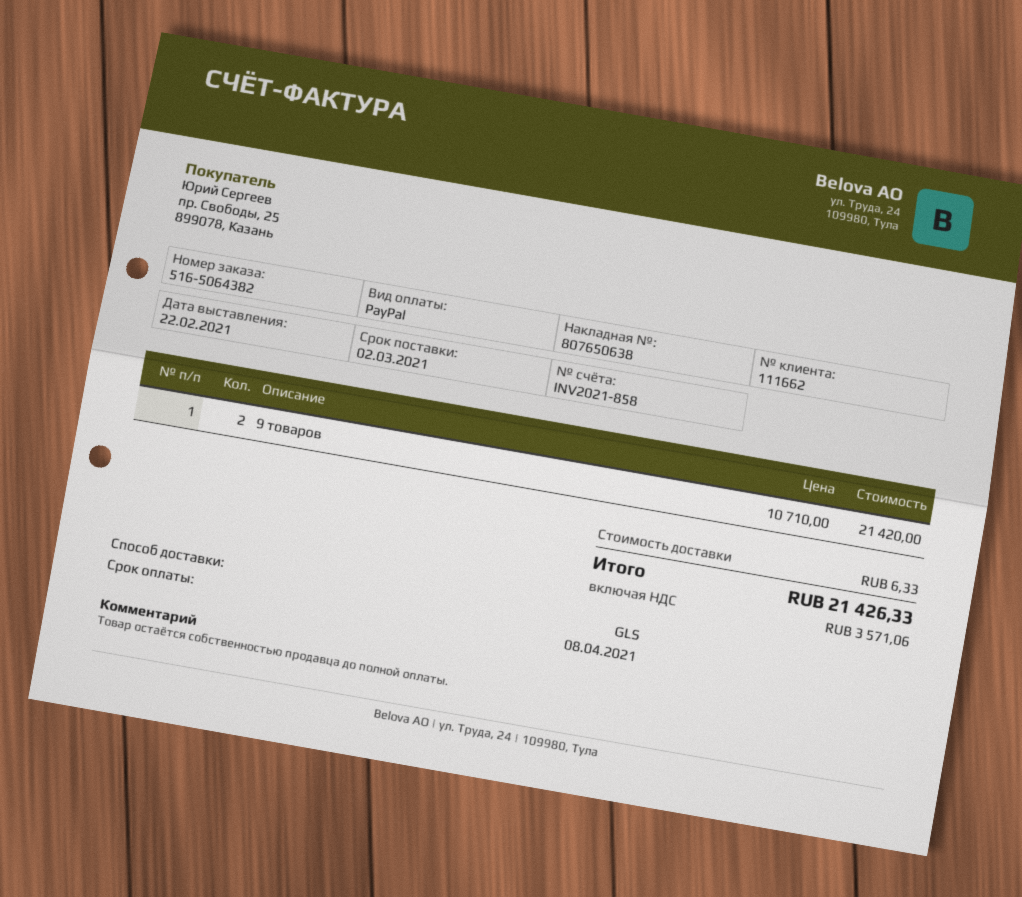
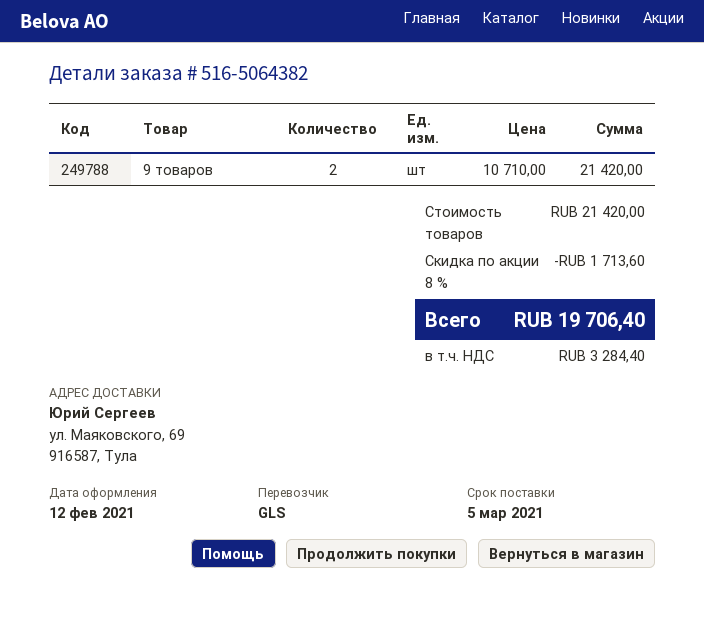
delivery date: 2021-03-02 -> 2021-03-05
discount: none -> 8% = 1713.60
shipping: 6.33 -> none
tax: 3571.06 -> 3284.40
total: 21426.33 -> 19706.40

